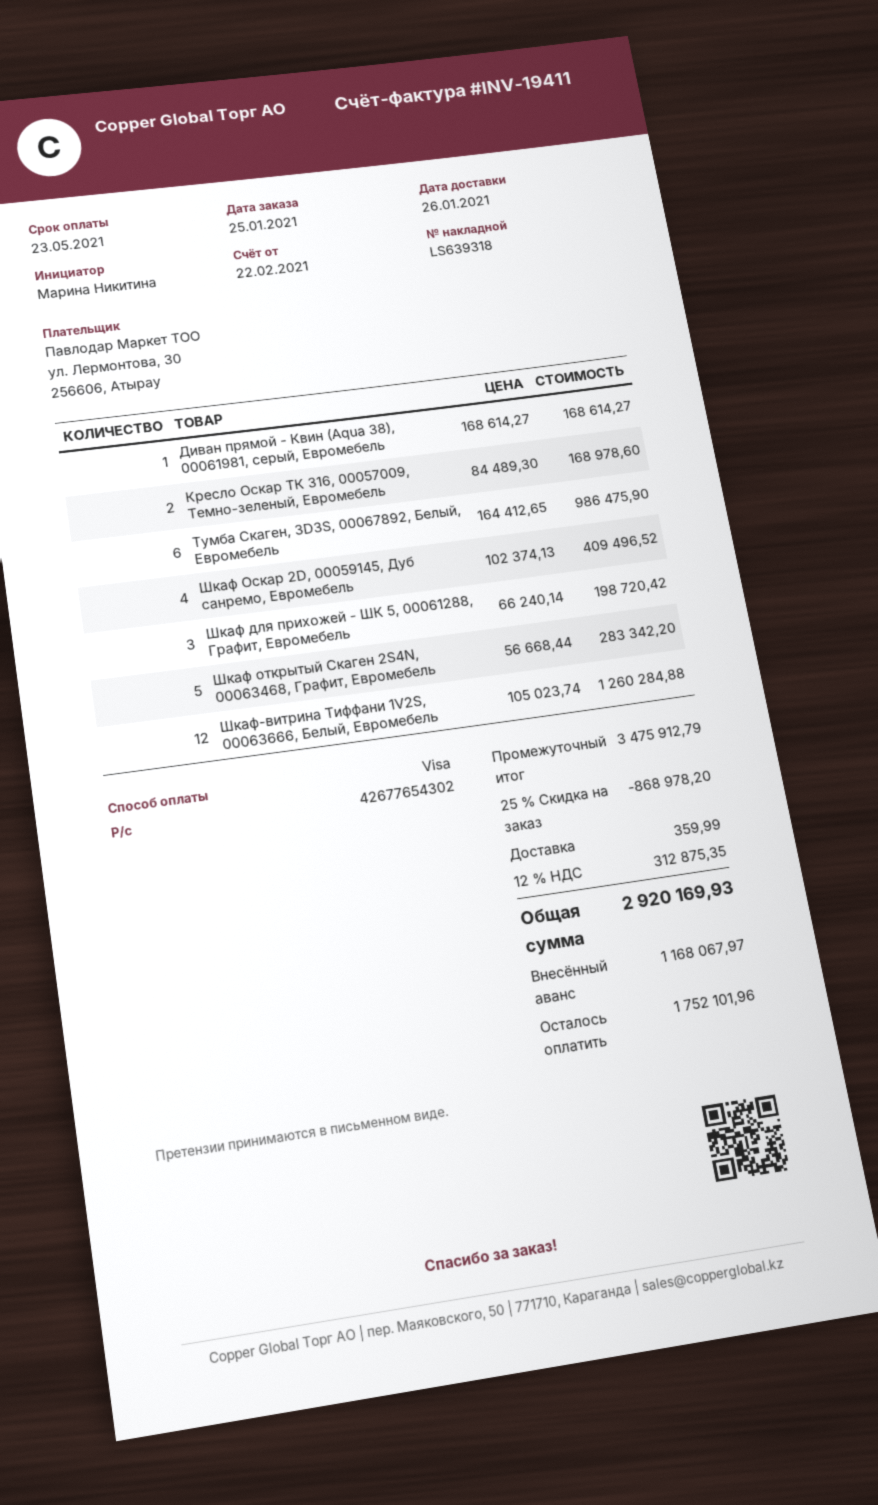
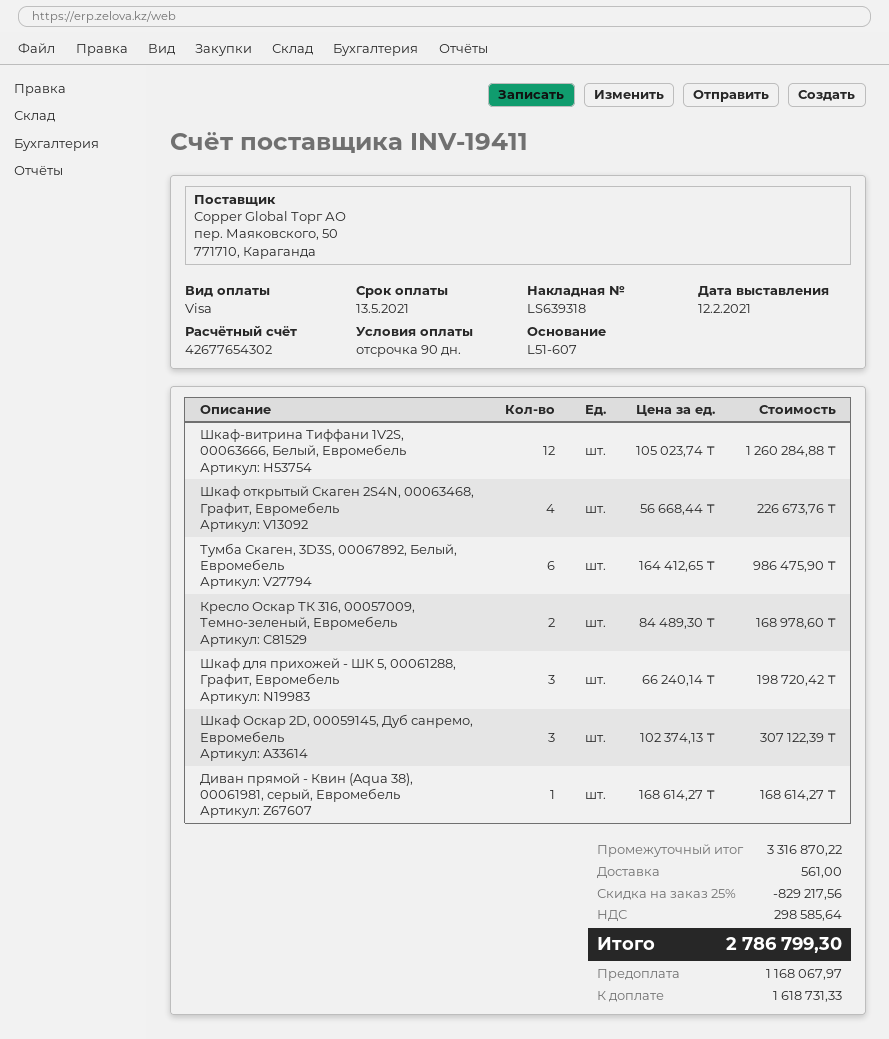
invoice date: 2021-02-22 -> 2021-02-12
due date: 2021-05-23 -> 2021-05-13
Шкаф Оскар 2D, 00059145, Дуб санремо, Евромебель: 4 x 102374.13 = 409496.52 -> 3 x 102374.13 = 307122.39
Шкаф открытый Скаген 2S4N, 00063468, Графит, Евромебель: 5 x 56668.44 = 283342.20 -> 4 x 56668.44 = 226673.76
subtotal: 3475912.79 -> 3316870.22
discount: 25% = 868978.20 -> 25% = 829217.56
shipping: 359.99 -> 561.00
tax: 312875.35 -> 298585.64
total: 2920169.93 -> 2786799.30
balance: 1752101.96 -> 1618731.33

